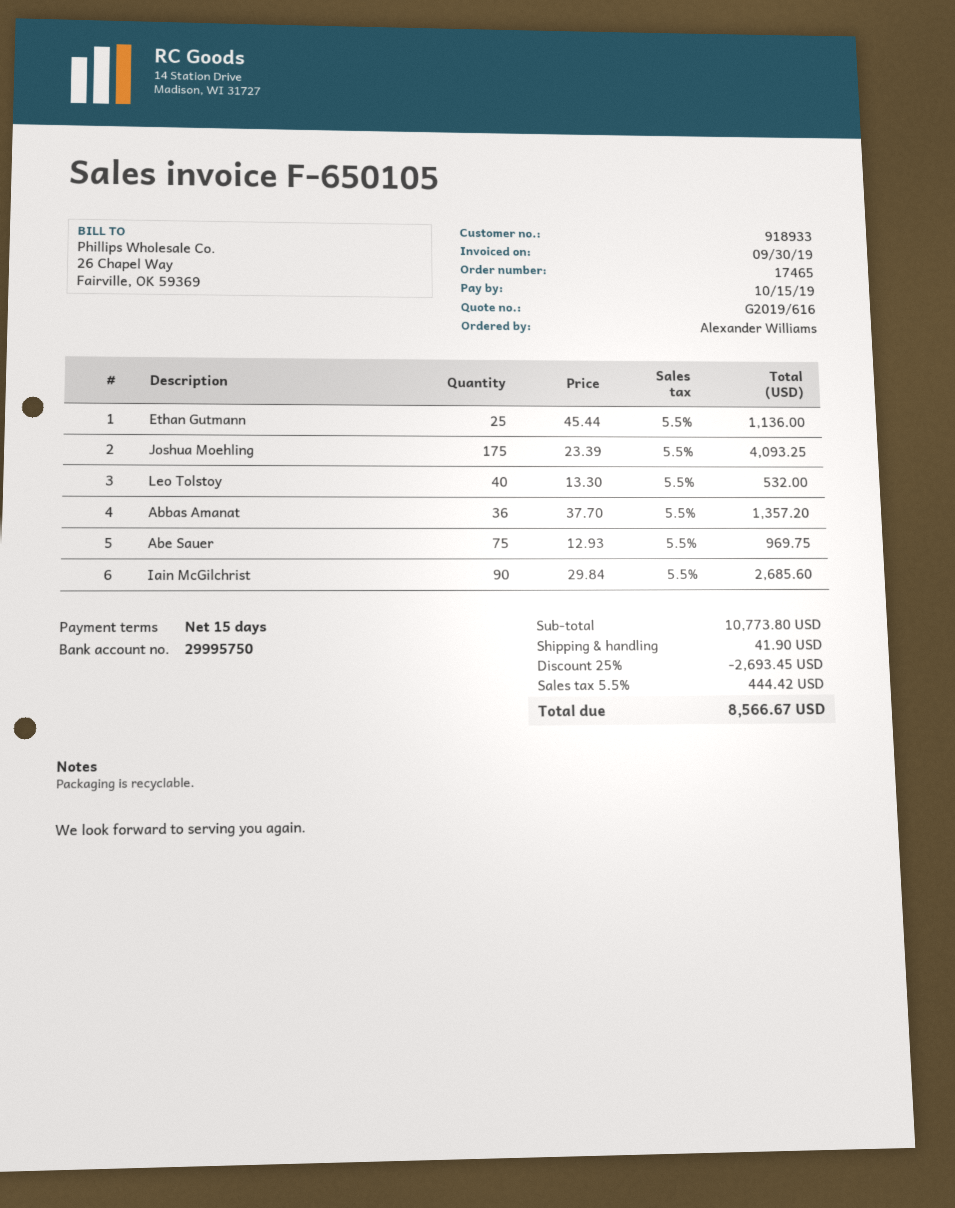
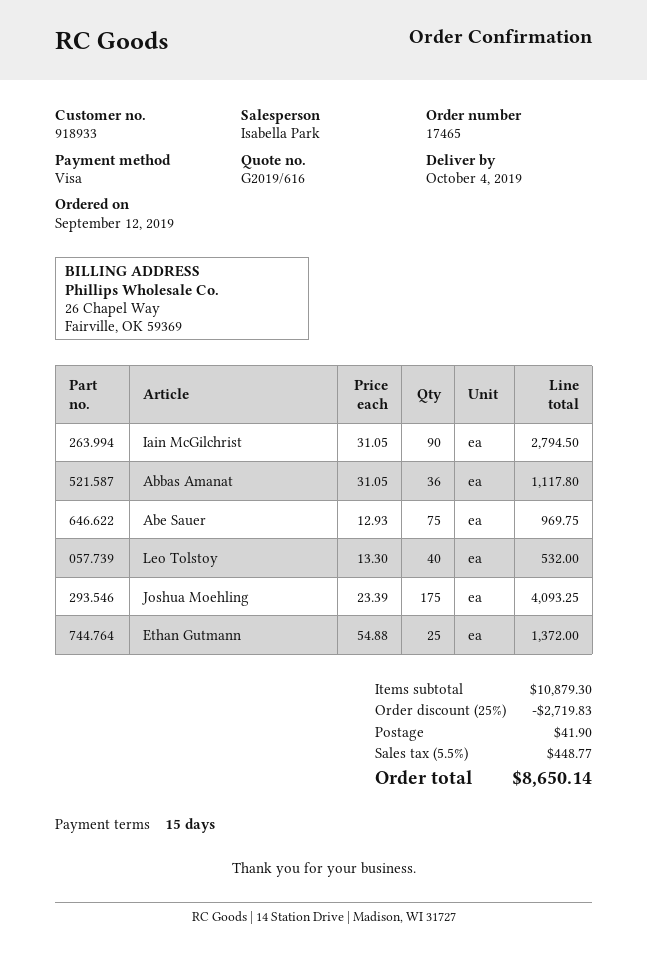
Ethan Gutmann: 25 x 45.44 = 1136.00 -> 25 x 54.88 = 1372.00
Abbas Amanat: 36 x 37.70 = 1357.20 -> 36 x 31.05 = 1117.80
Iain McGilchrist: 90 x 29.84 = 2685.60 -> 90 x 31.05 = 2794.50
subtotal: 10773.80 -> 10879.30
discount: 25% = 2693.45 -> 25% = 2719.83
tax: 5.5% = 444.42 -> 5.5% = 448.77
total: 8566.67 -> 8650.14

